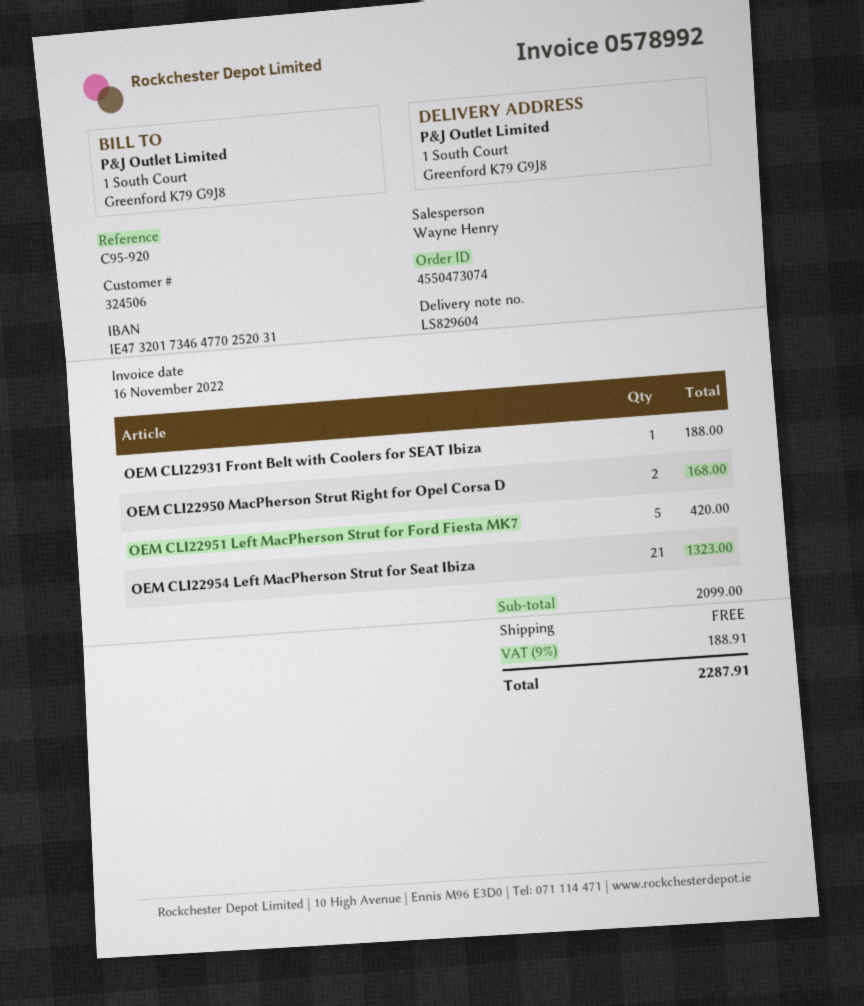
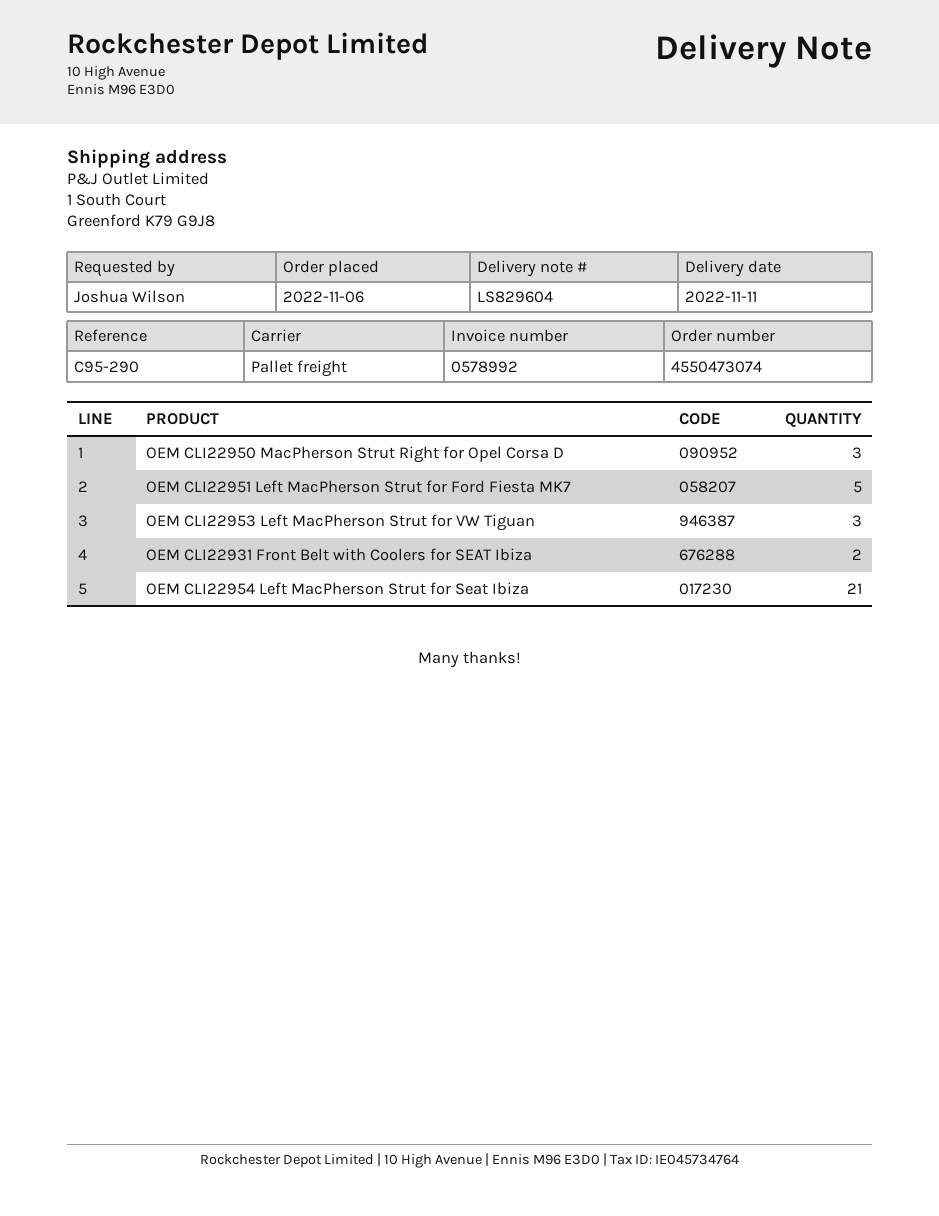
reference: C95-920 -> C95-290
OEM CLI22931 Front Belt with Coolers for SEAT Ibiza: 1 -> 2
OEM CLI22950 MacPherson Strut Right for Opel Corsa D: 2 -> 3
OEM CLI22953 Left MacPherson Strut for VW Tiguan: none -> 3

